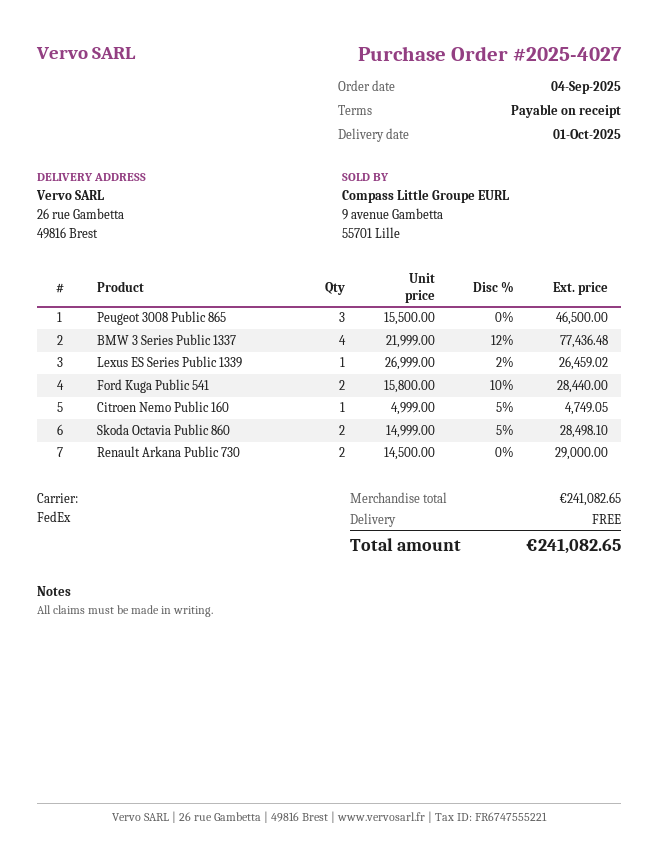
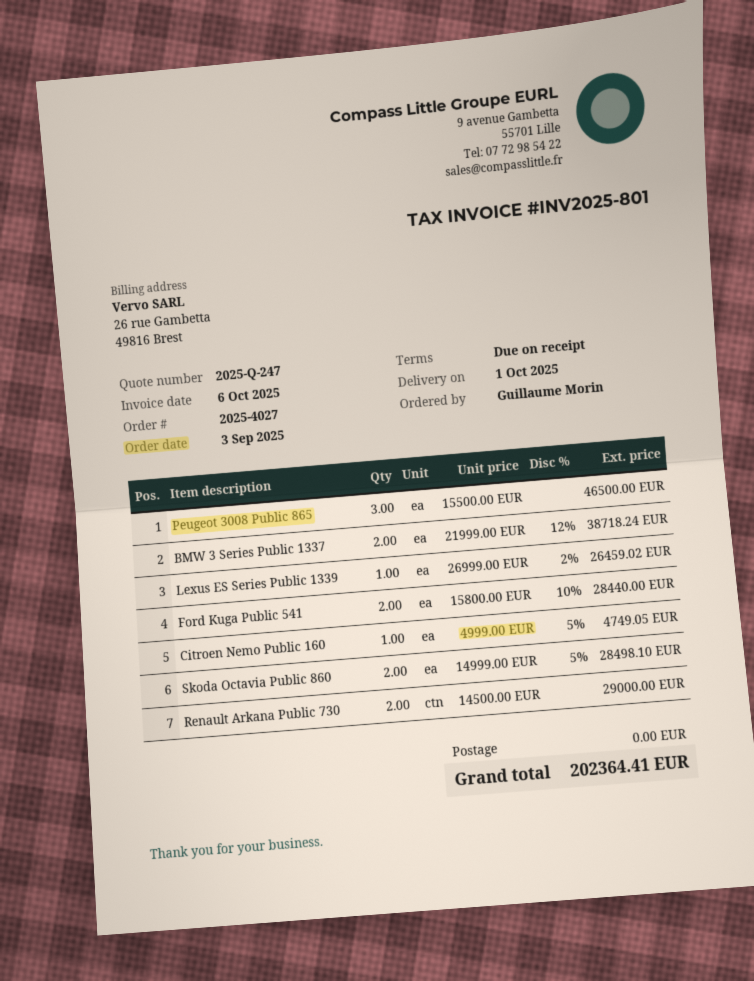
order date: 2025-09-04 -> 2025-09-03
BMW 3 Series Public 1337: 4 x 21999.00 - 12% = 77436.48 -> 2 x 21999.00 - 12% = 38718.24
total: 241082.65 -> 202364.41

